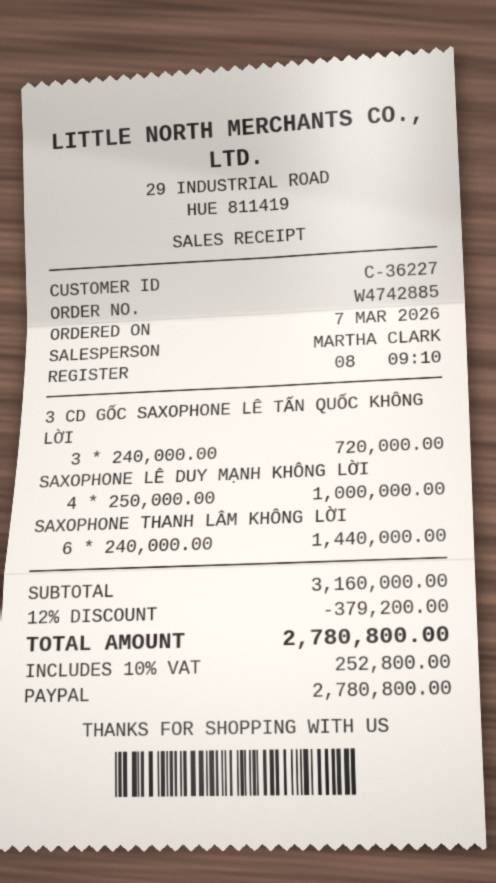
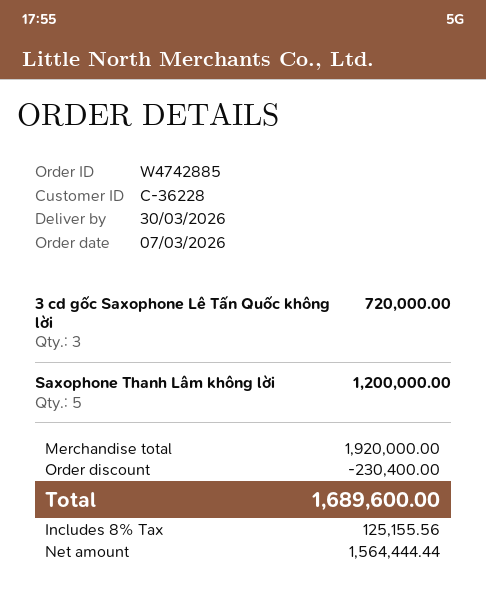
customer number: C-36227 -> C-36228
SAXOPHONE LÊ DUY MẠNH KHÔNG LỜI: 4 for 1000000.00 -> none
SAXOPHONE THANH LÂM KHÔNG LỜI: 6 for 1440000.00 -> 5 for 1200000.00
subtotal: 3160000.00 -> 1920000.00
discount: 379200.00 -> 230400.00
tax: 10% = 252800.00 -> 8% = 125155.56
total: 2780800.00 -> 1689600.00

